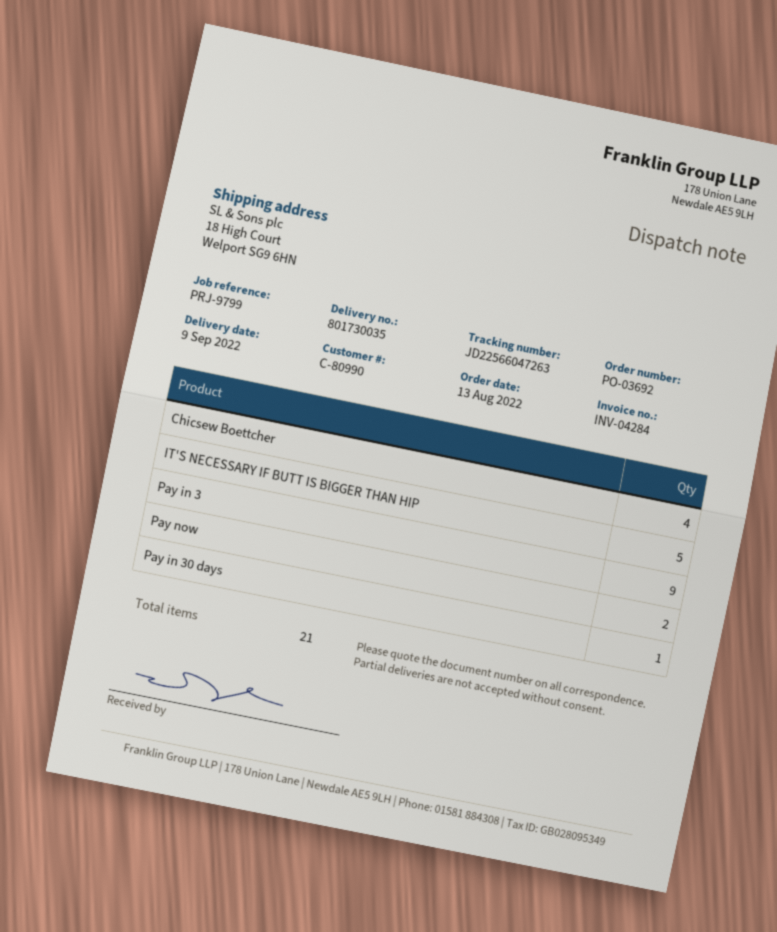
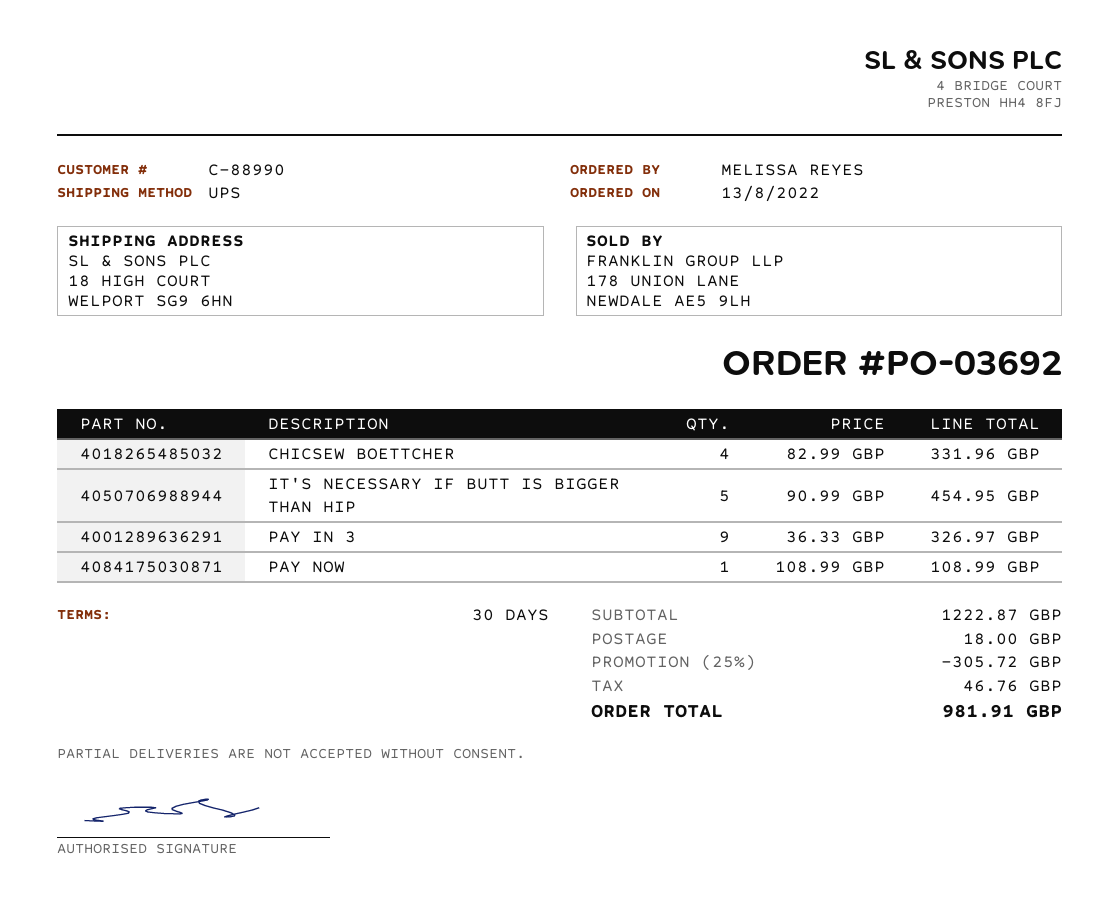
customer number: C-80990 -> C-88990
Pay now: 2 -> 1
Pay in 30 days: 1 -> none

